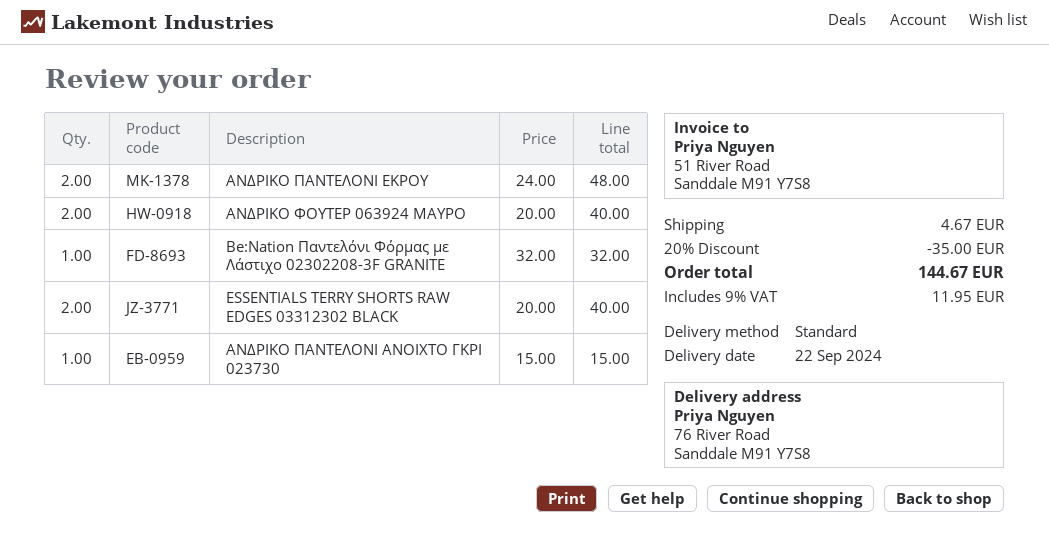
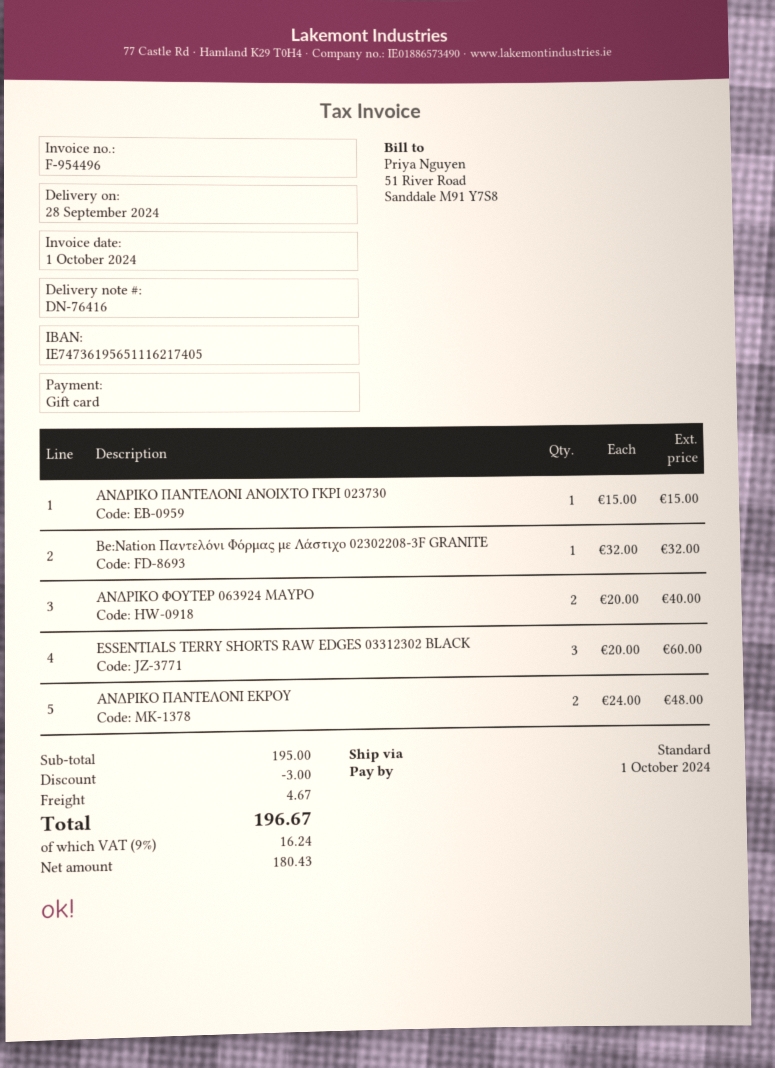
delivery date: 2024-09-22 -> 2024-09-28
ESSENTIALS TERRY SHORTS RAW EDGES 03312302 BLACK: 2 x 20.00 = 40.00 -> 3 x 20.00 = 60.00
discount: 35.00 -> 3.00
tax: 9% = 11.95 -> 9% = 16.24
total: 144.67 -> 196.67

